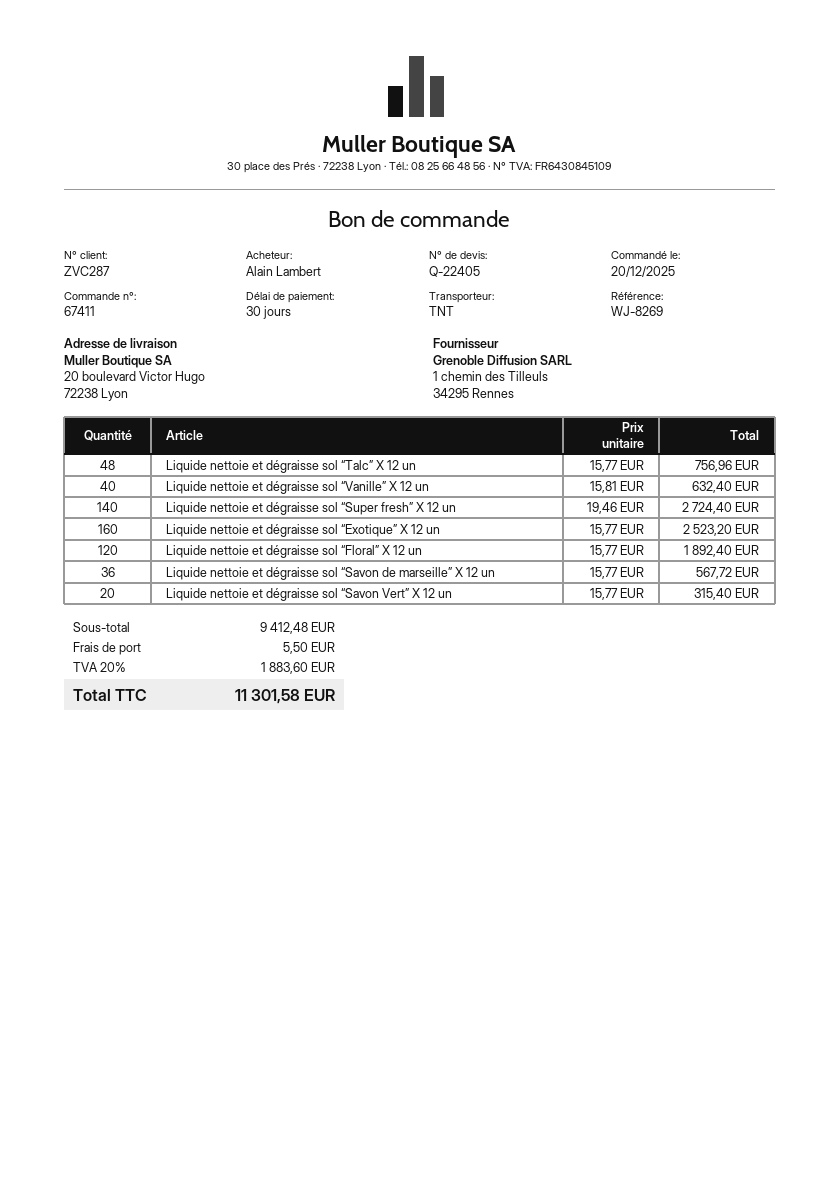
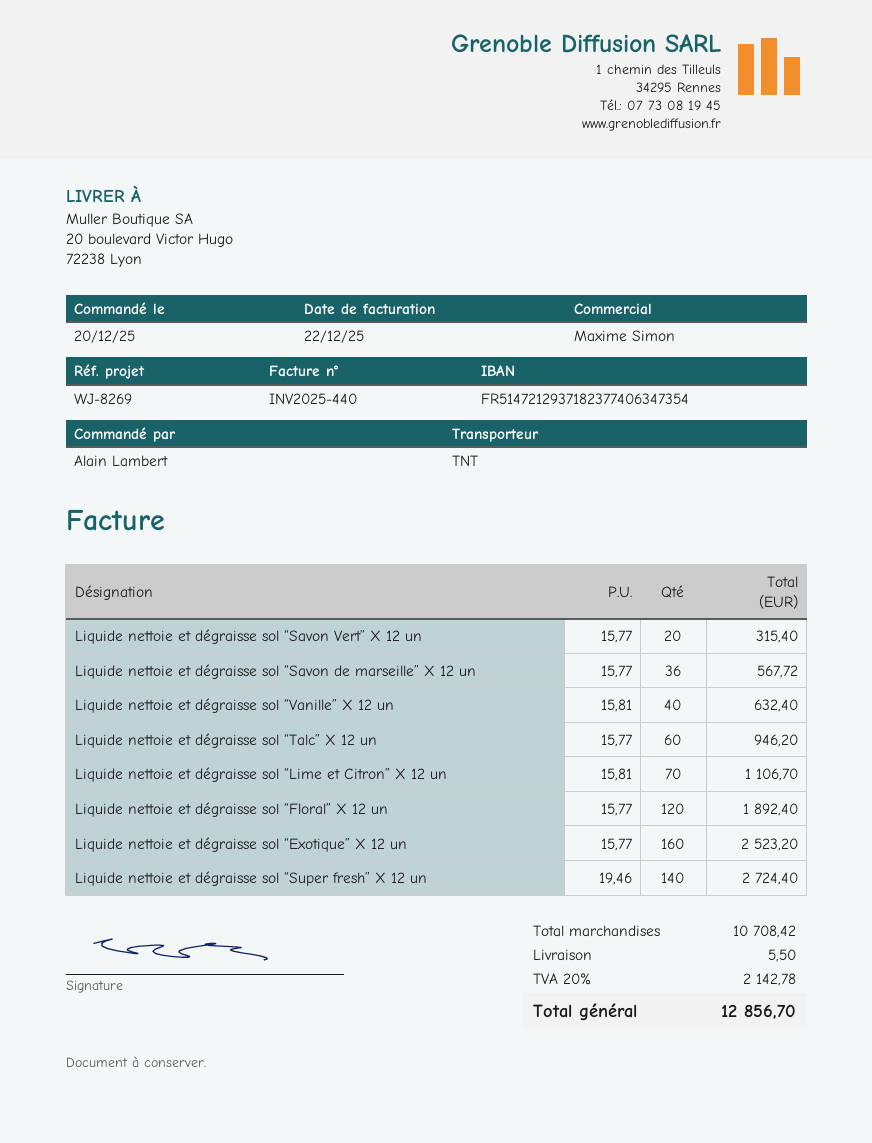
Liquide nettoie et dégraisse sol “Talc” X 12 un: 48 x 15.77 = 756.96 -> 60 x 15.77 = 946.20
Liquide nettoie et dégraisse sol “Lime et Citron” X 12 un: none -> 70 x 15.81 = 1106.70
subtotal: 9412.48 -> 10708.42
tax: 20% = 1883.60 -> 20% = 2142.78
total: 11301.58 -> 12856.70

